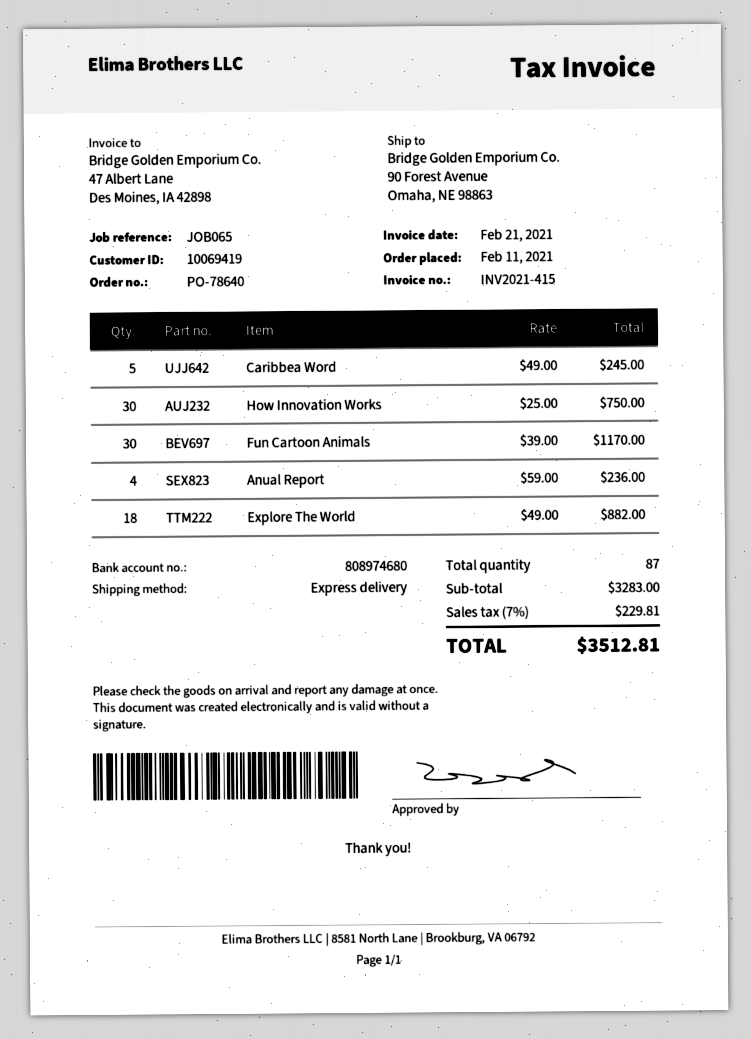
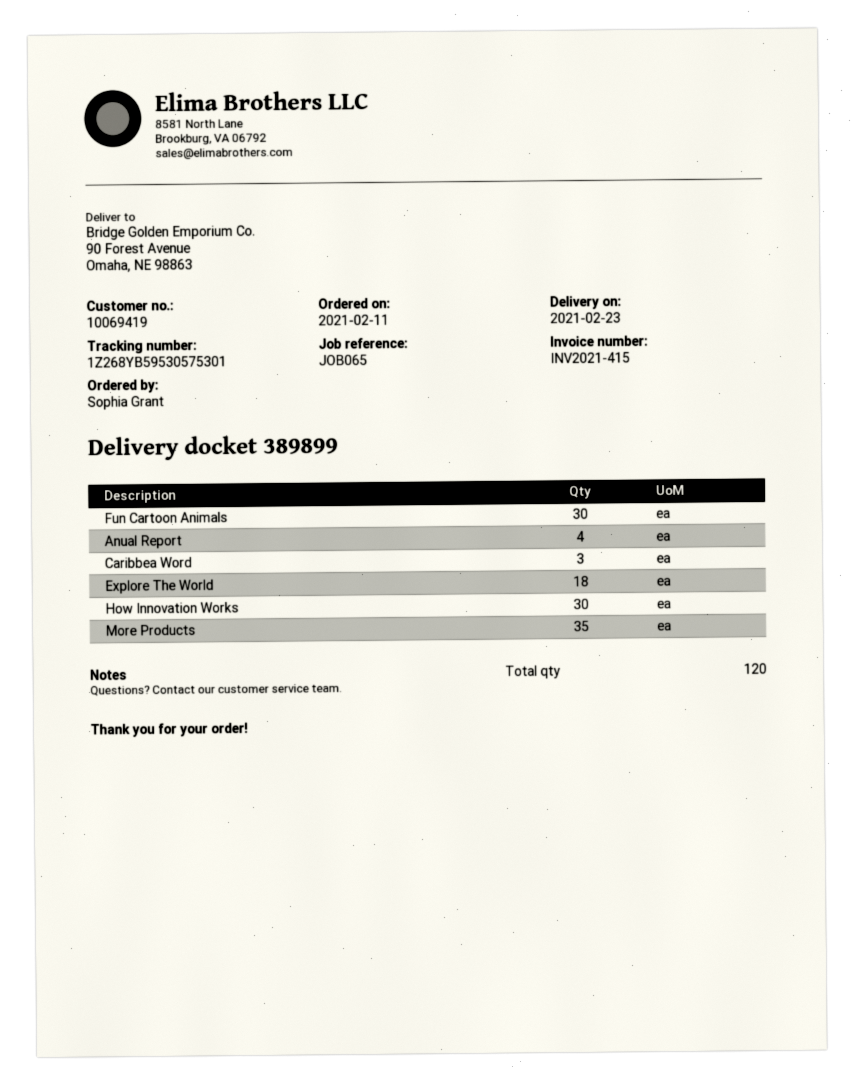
Caribbea Word: 5 -> 3
More Products: none -> 35
total quantity: 87 -> 120

